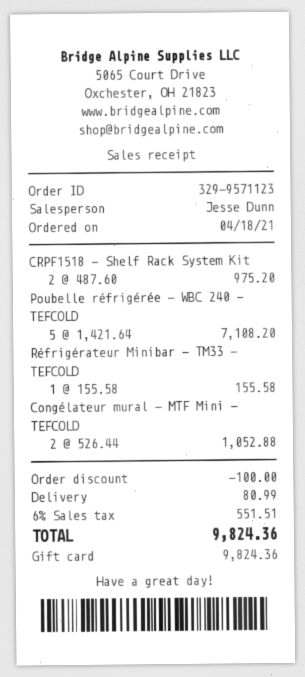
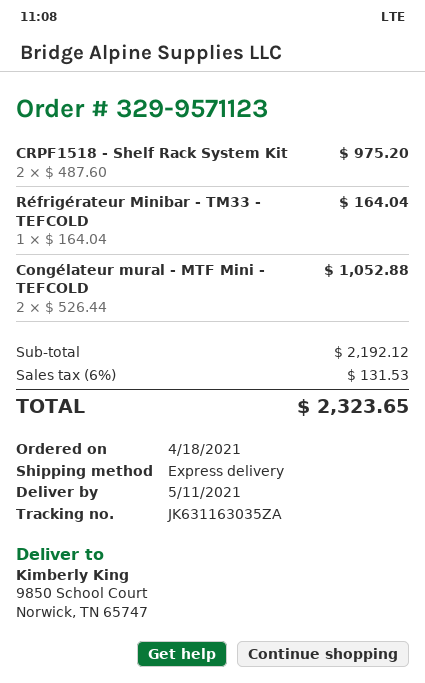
Poubelle réfrigérée - WBC 240 - TEFCOLD: 5 x 1421.64 = 7108.20 -> none
Réfrigérateur Minibar - TM33 - TEFCOLD: 1 x 155.58 = 155.58 -> 1 x 164.04 = 164.04
discount: 100.00 -> none
shipping: 80.99 -> none
tax: 6% = 551.51 -> 6% = 131.53
total: 9824.36 -> 2323.65

